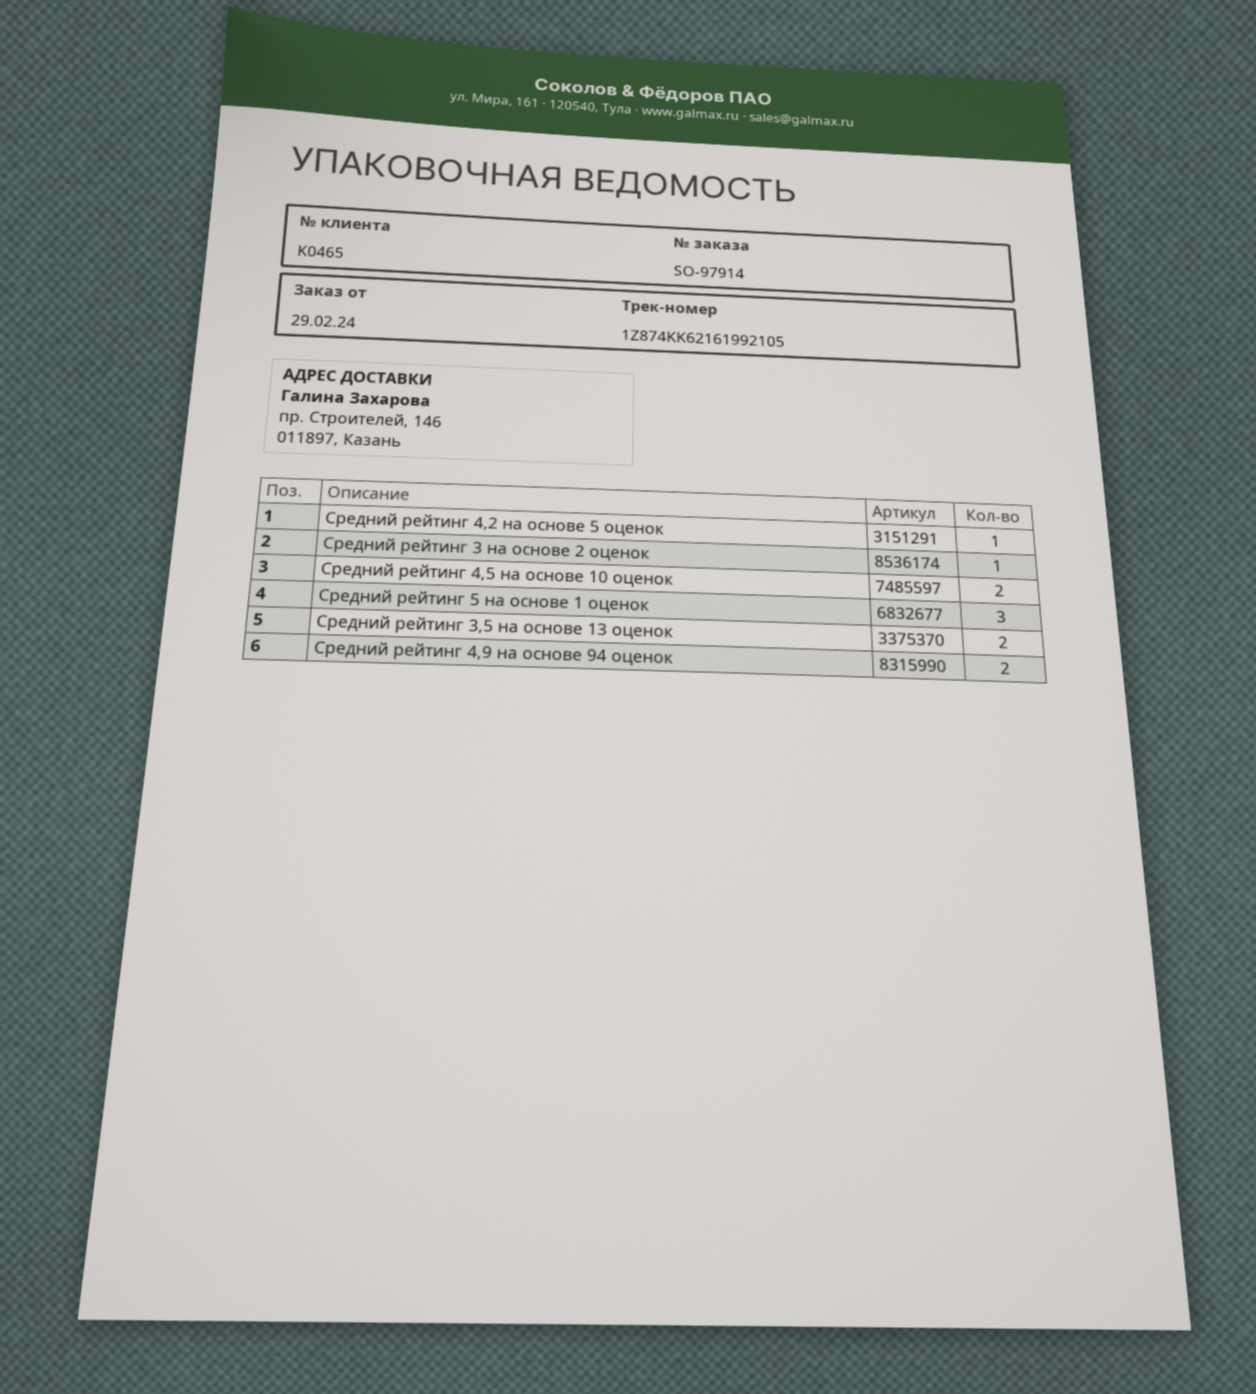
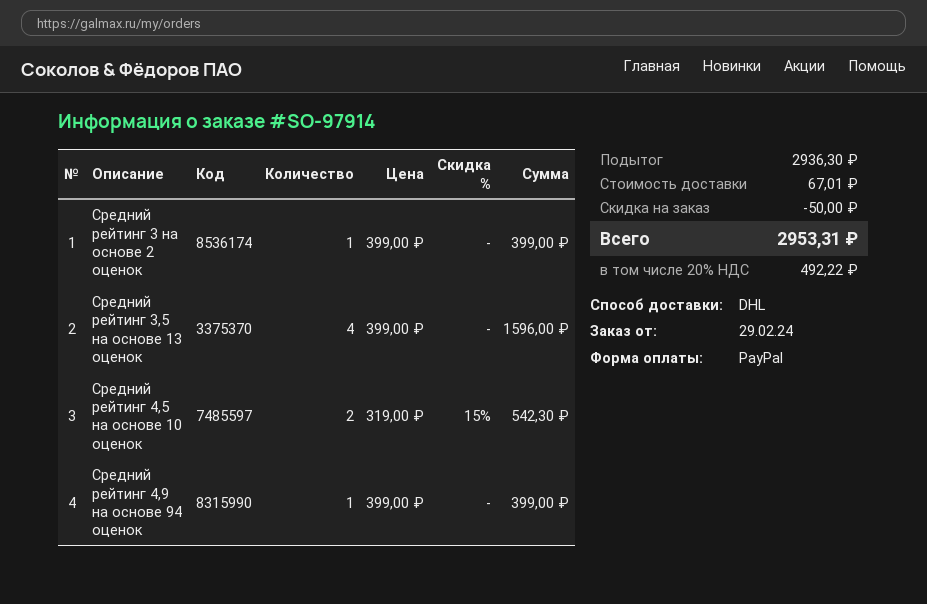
Средний рейтинг 4,2 на основе 5 оценок: 1 -> none
Средний рейтинг 5 на основе 1 оценок: 3 -> none
Средний рейтинг 3,5 на основе 13 оценок: 2 -> 4
Средний рейтинг 4,9 на основе 94 оценок: 2 -> 1

